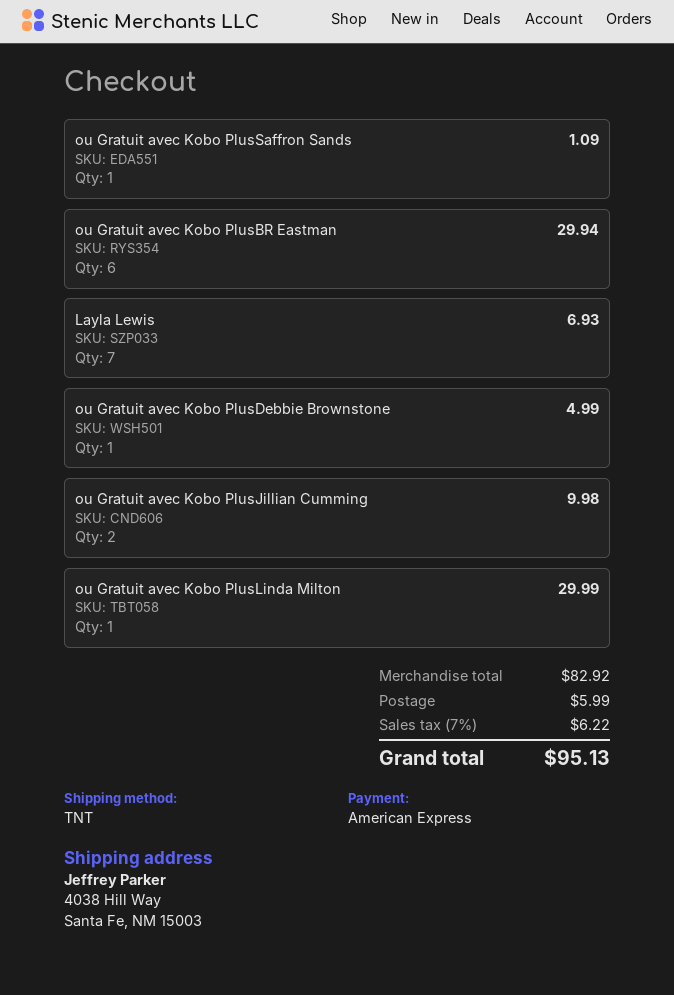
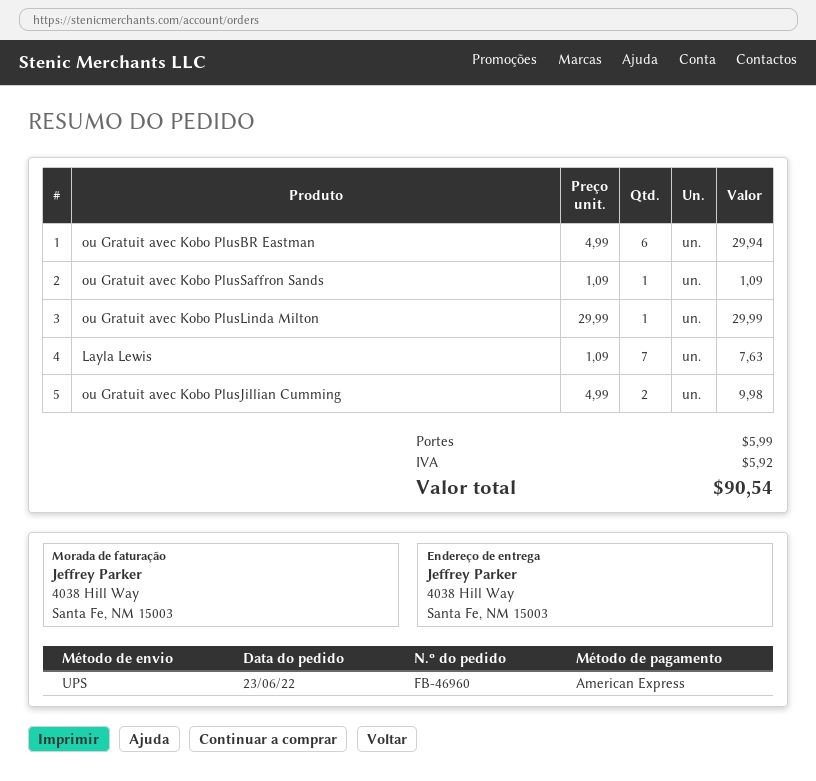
shipping method: TNT -> UPS
Layla Lewis: 7 for 6.93 -> 7 for 7.63
ou Gratuit avec Kobo PlusDebbie Brownstone: 1 for 4.99 -> none
tax: 6.22 -> 5.92
total: 95.13 -> 90.54

